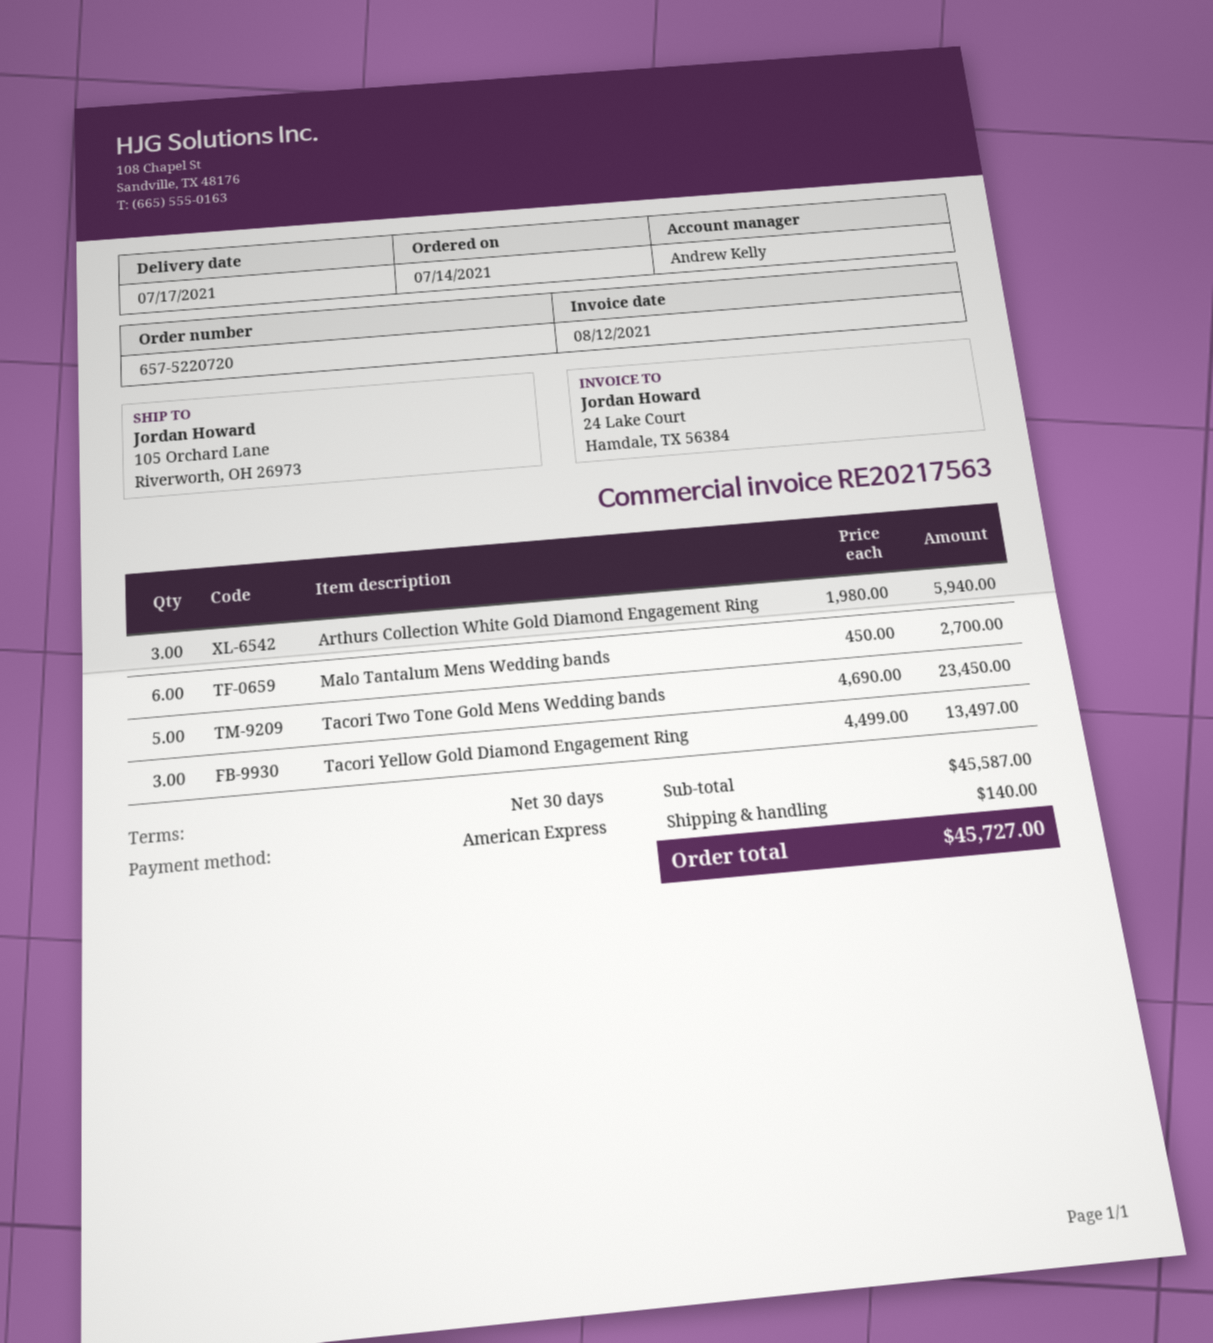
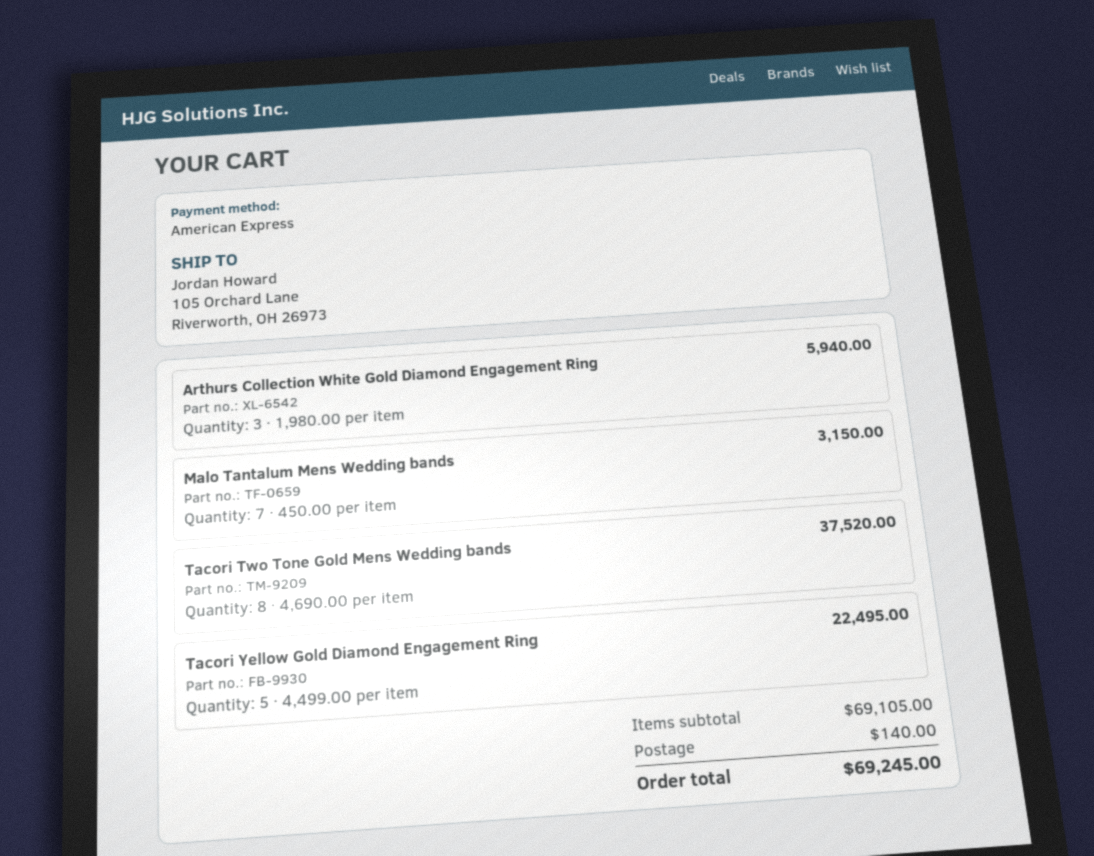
Malo Tantalum Mens Wedding bands: 6 x 450.00 = 2700.00 -> 7 x 450.00 = 3150.00
Tacori Two Tone Gold Mens Wedding bands: 5 x 4690.00 = 23450.00 -> 8 x 4690.00 = 37520.00
Tacori Yellow Gold Diamond Engagement Ring: 3 x 4499.00 = 13497.00 -> 5 x 4499.00 = 22495.00
subtotal: 45587.00 -> 69105.00
total: 45727.00 -> 69245.00

